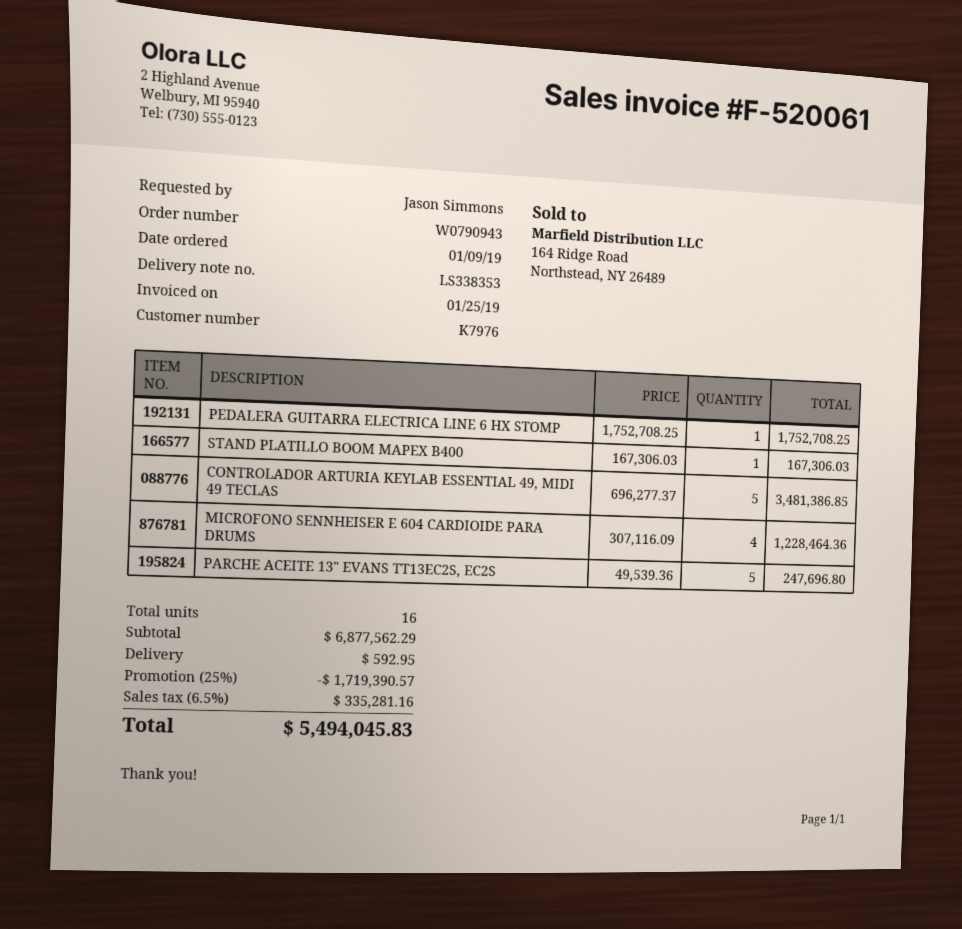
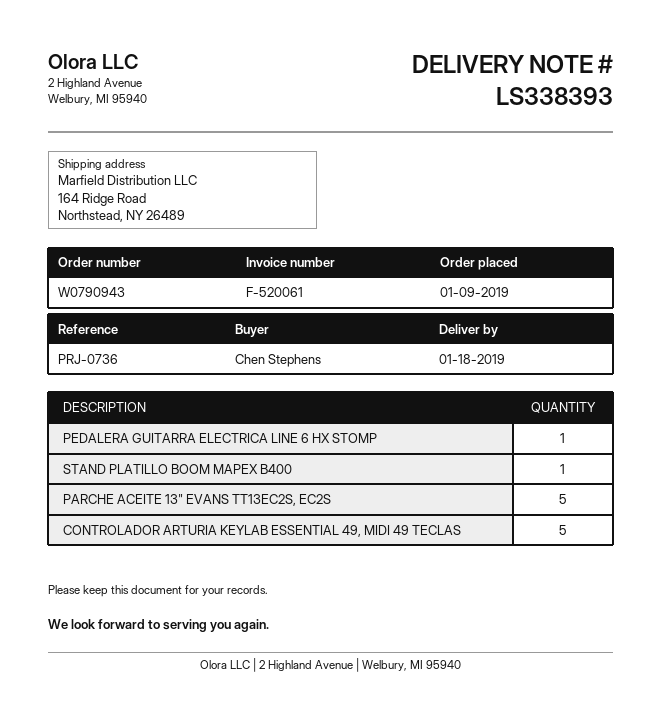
delivery note number: LS338353 -> LS338393
ordered by: Jason Simmons -> Chen Stephens
MICROFONO SENNHEISER E 604 CARDIOIDE PARA DRUMS: 4 -> none

